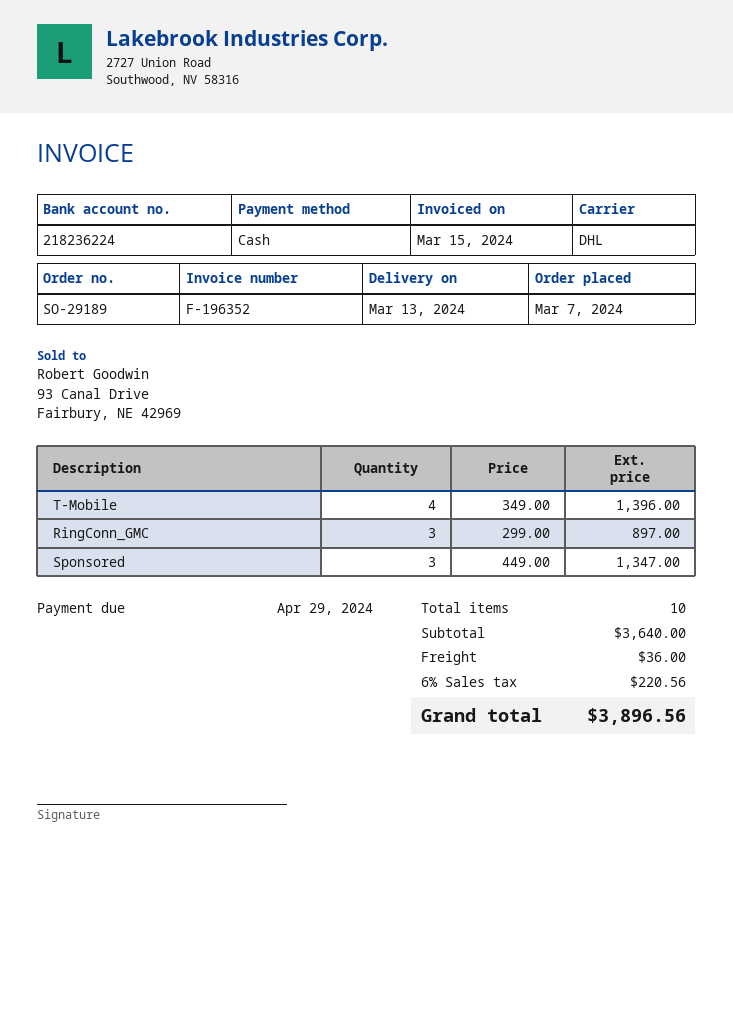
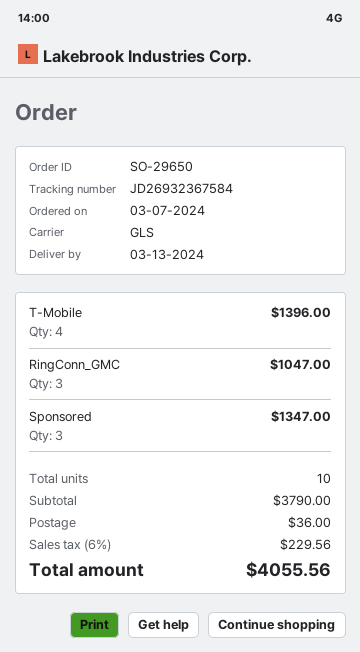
order number: SO-29189 -> SO-29650
shipping method: DHL -> GLS
RingConn_GMC: 3 for 897.00 -> 3 for 1047.00
subtotal: 3640.00 -> 3790.00
tax: 6% = 220.56 -> 6% = 229.56
total: 3896.56 -> 4055.56

